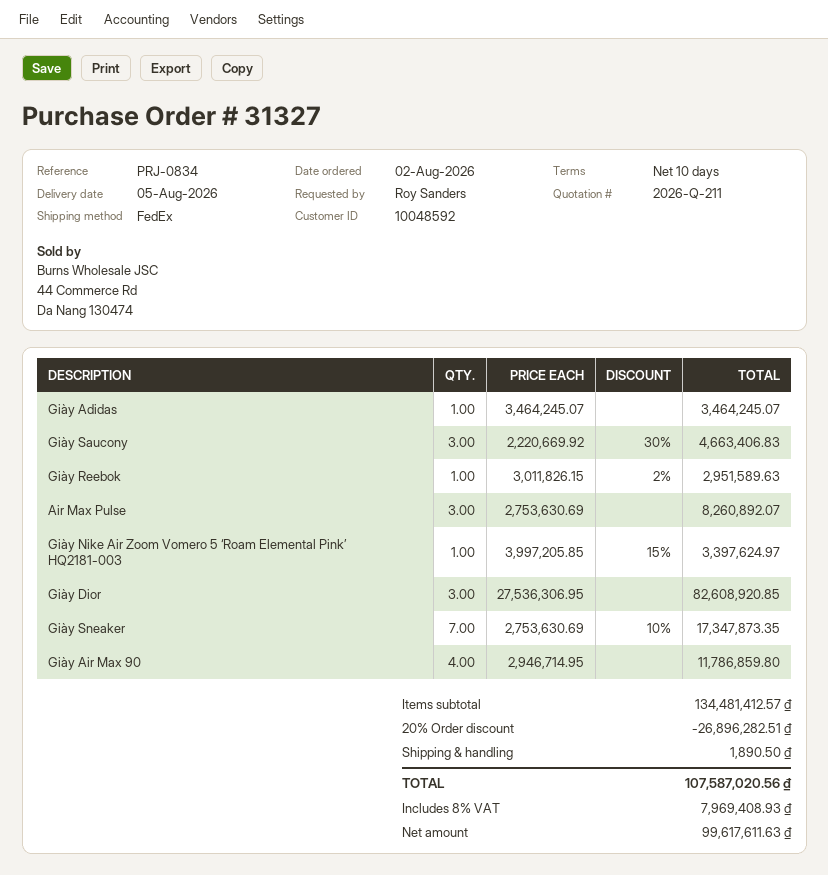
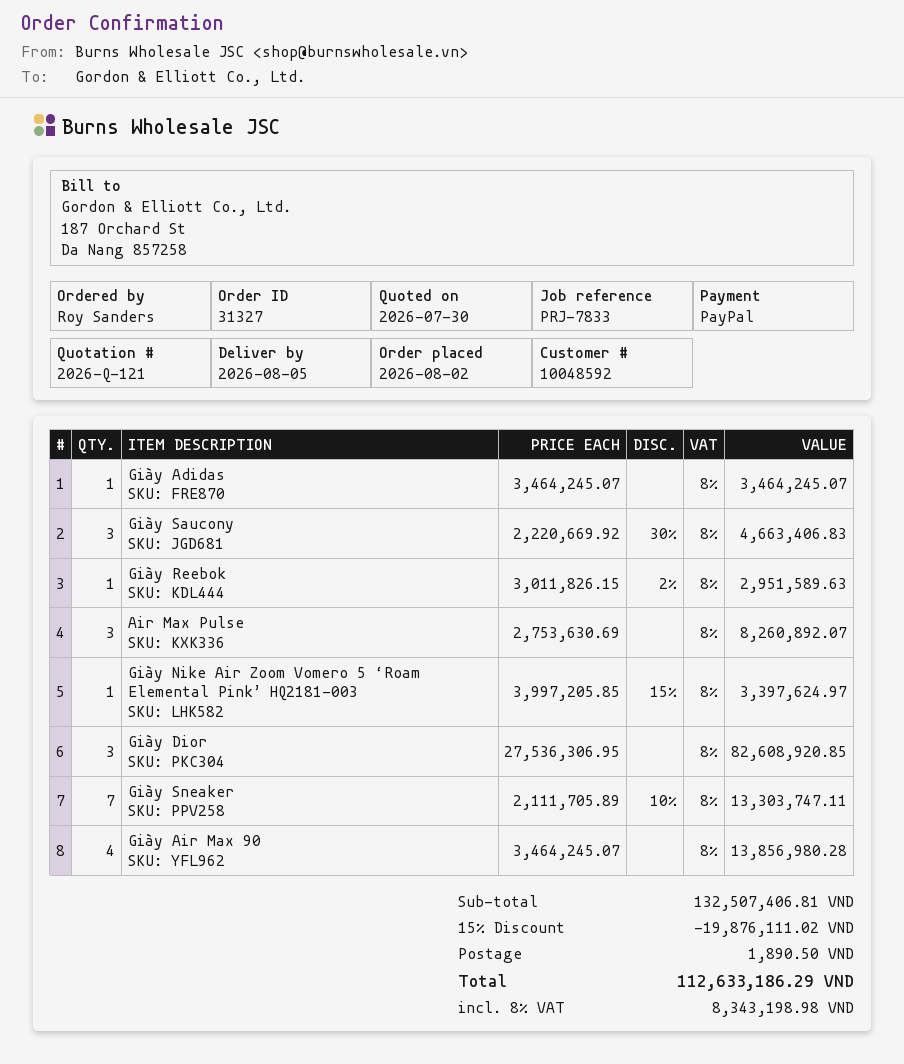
quote number: 2026-Q-211 -> 2026-Q-121
reference: PRJ-0834 -> PRJ-7833
Giày Sneaker: 7 x 2753630.69 - 10% = 17347873.35 -> 7 x 2111705.89 - 10% = 13303747.11
Giày Air Max 90: 4 x 2946714.95 = 11786859.80 -> 4 x 3464245.07 = 13856980.28
subtotal: 134481412.57 -> 132507406.81
discount: 20% = 26896282.51 -> 15% = 19876111.02
tax: 8% = 7969408.93 -> 8% = 8343198.98
total: 107587020.56 -> 112633186.29

